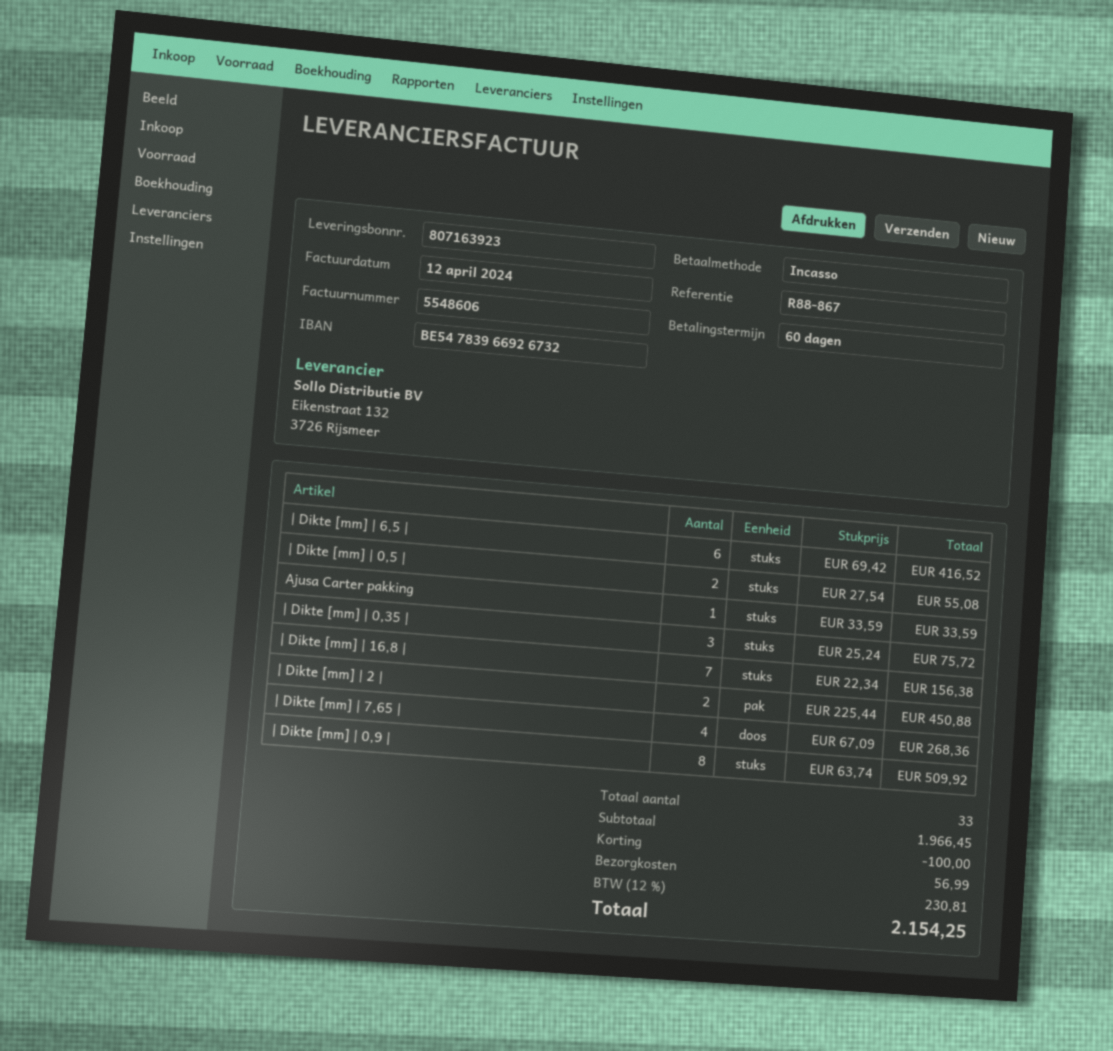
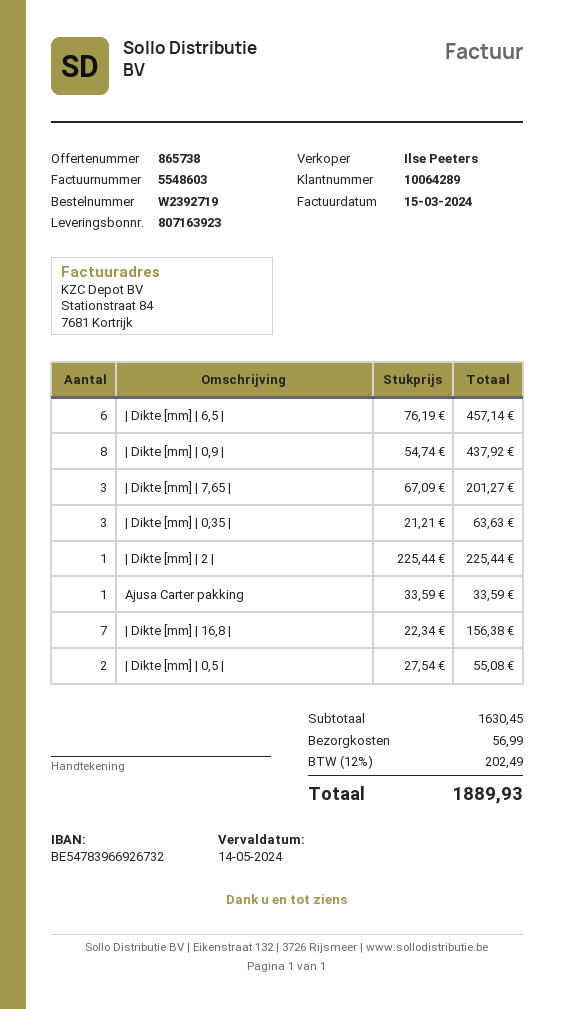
invoice number: 5548606 -> 5548603
invoice date: 2024-04-12 -> 2024-03-15
| Dikte [mm] | 6,5 |: 6 x 69.42 = 416.52 -> 6 x 76.19 = 457.14
| Dikte [mm] | 0,35 |: 3 x 25.24 = 75.72 -> 3 x 21.21 = 63.63
| Dikte [mm] | 2 |: 2 x 225.44 = 450.88 -> 1 x 225.44 = 225.44
| Dikte [mm] | 7,65 |: 4 x 67.09 = 268.36 -> 3 x 67.09 = 201.27
| Dikte [mm] | 0,9 |: 8 x 63.74 = 509.92 -> 8 x 54.74 = 437.92
subtotal: 1966.45 -> 1630.45
discount: 100.00 -> none
tax: 12% = 230.81 -> 12% = 202.49
total: 2154.25 -> 1889.93

